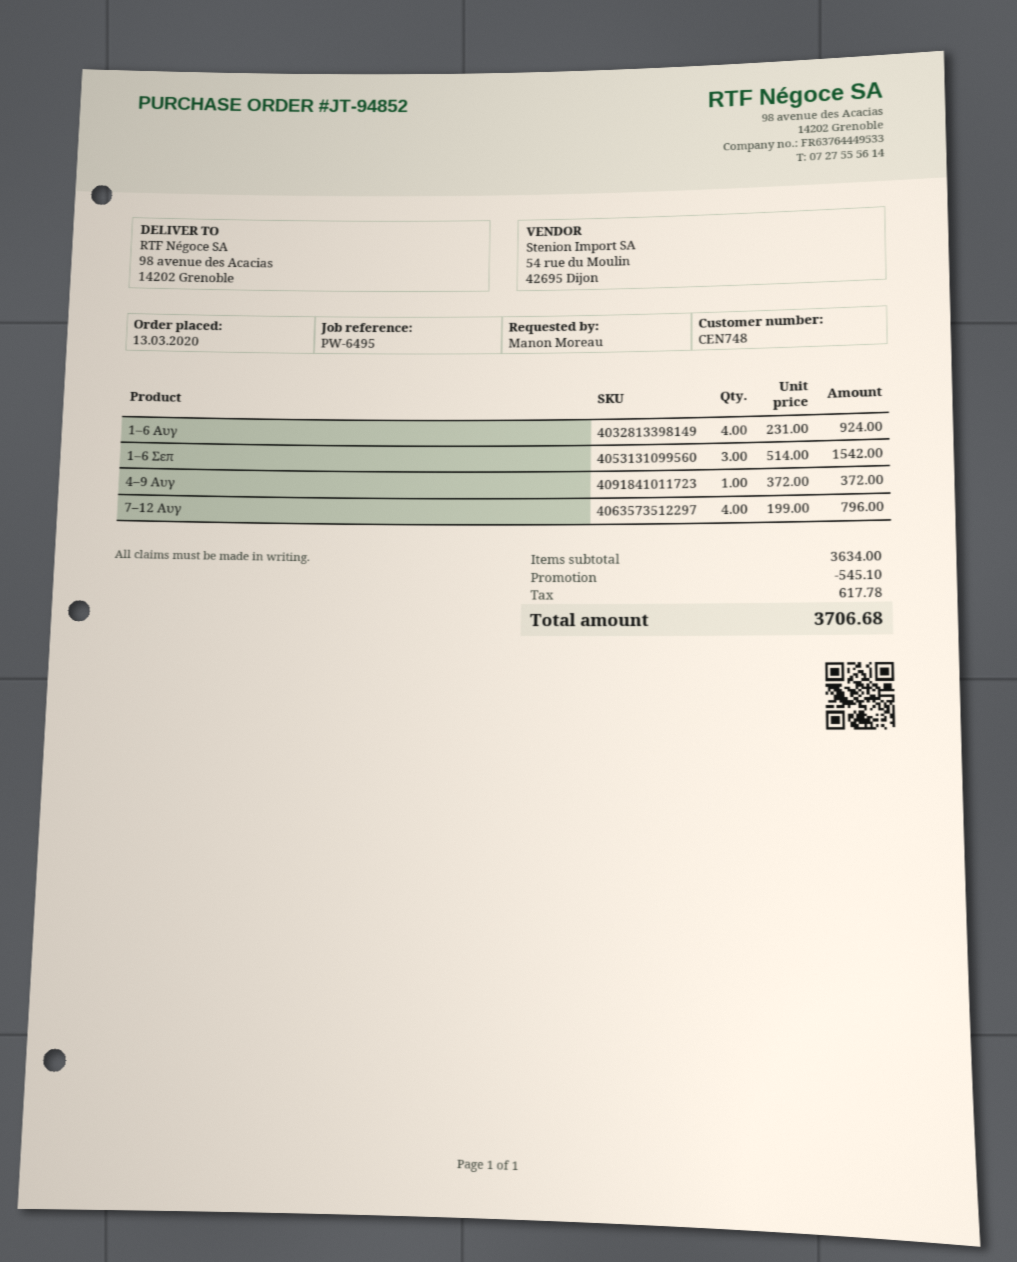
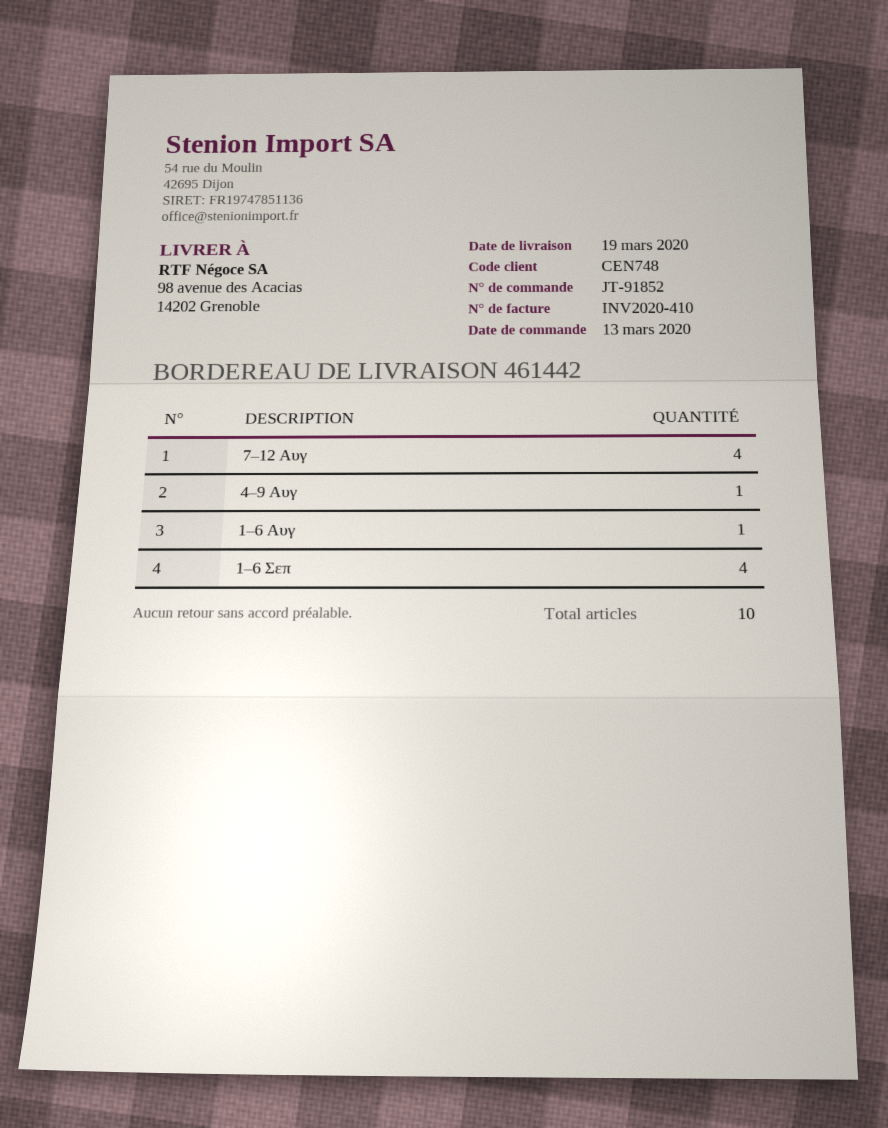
order number: JT-94852 -> JT-91852
1–6 Αυγ: 4 -> 1
1–6 Σεπ: 3 -> 4

